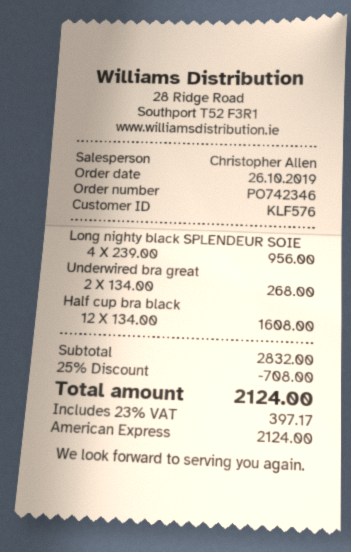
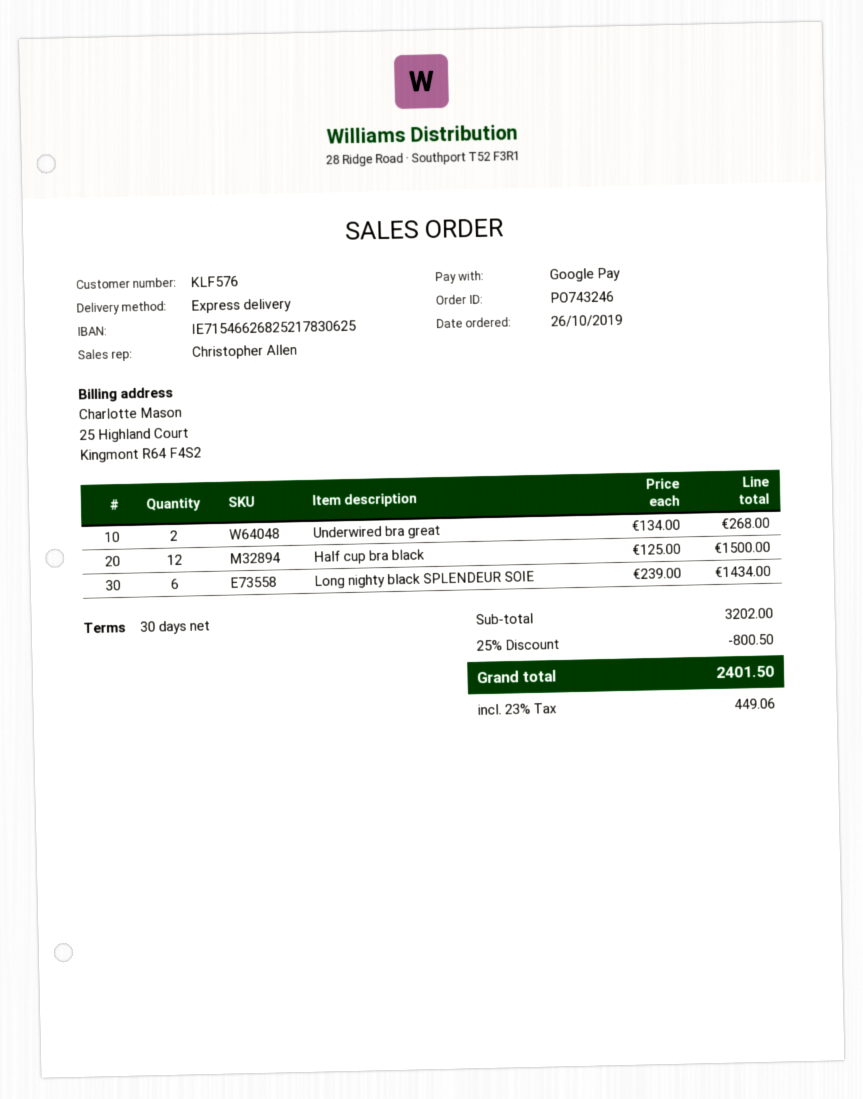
order number: PO742346 -> PO743246
payment method: American Express -> Google Pay
Long nighty black SPLENDEUR SOIE: 4 x 239.00 = 956.00 -> 6 x 239.00 = 1434.00
Half cup bra black: 12 x 134.00 = 1608.00 -> 12 x 125.00 = 1500.00
subtotal: 2832.00 -> 3202.00
discount: 25% = 708.00 -> 25% = 800.50
tax: 23% = 397.17 -> 23% = 449.06
total: 2124.00 -> 2401.50

